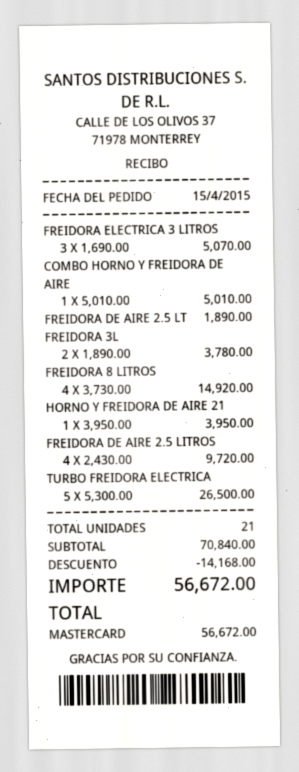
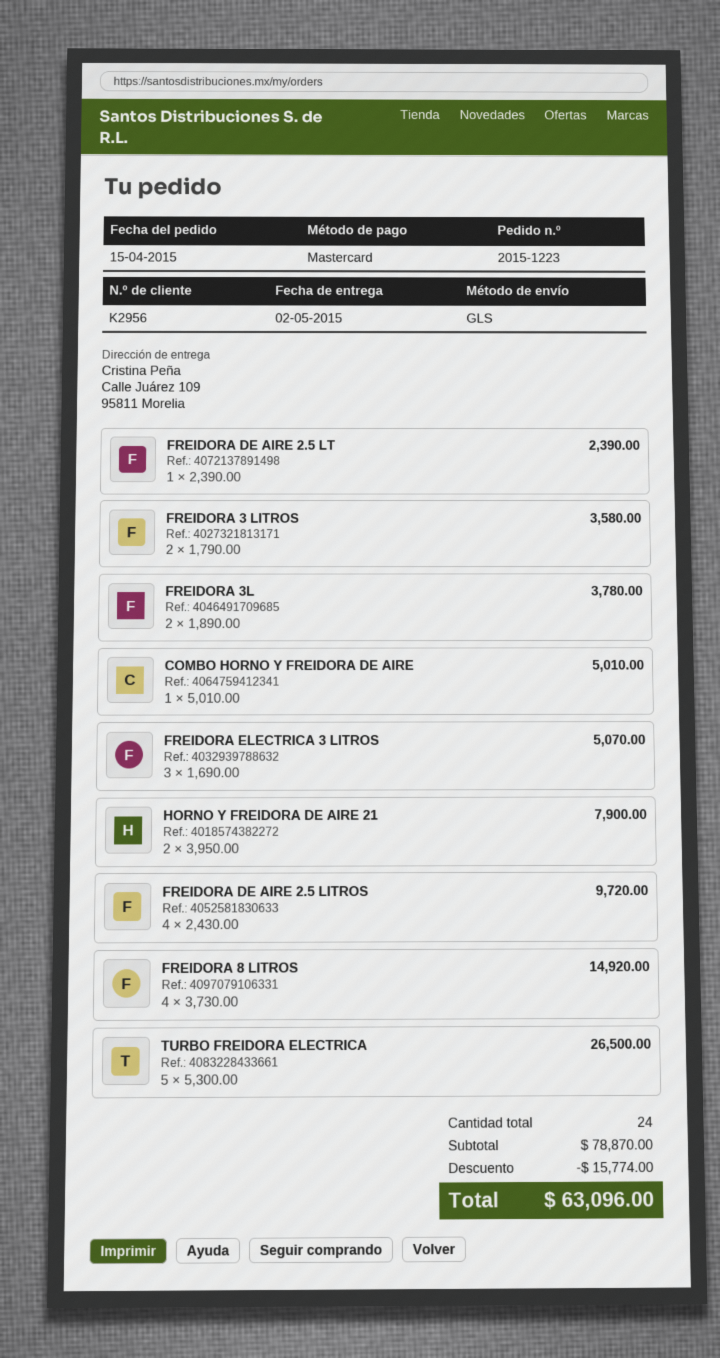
FREIDORA DE AIRE 2.5 LT: 1 x 1890.00 = 1890.00 -> 1 x 2390.00 = 2390.00
HORNO Y FREIDORA DE AIRE 21: 1 x 3950.00 = 3950.00 -> 2 x 3950.00 = 7900.00
FREIDORA 3 LITROS: none -> 2 x 1790.00 = 3580.00
total quantity: 21 -> 24
subtotal: 70840.00 -> 78870.00
discount: 14168.00 -> 15774.00
total: 56672.00 -> 63096.00

